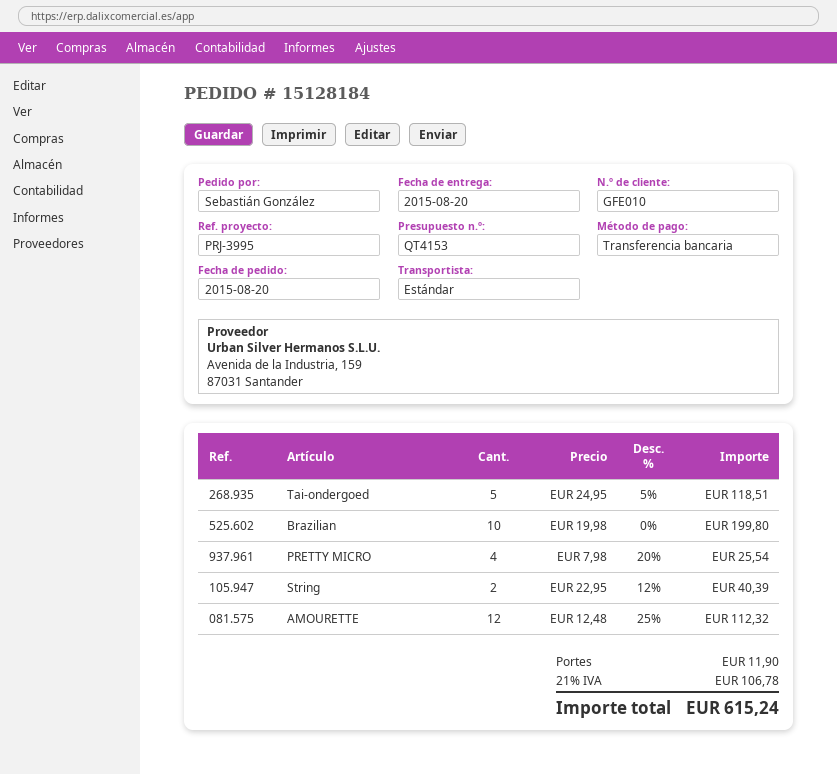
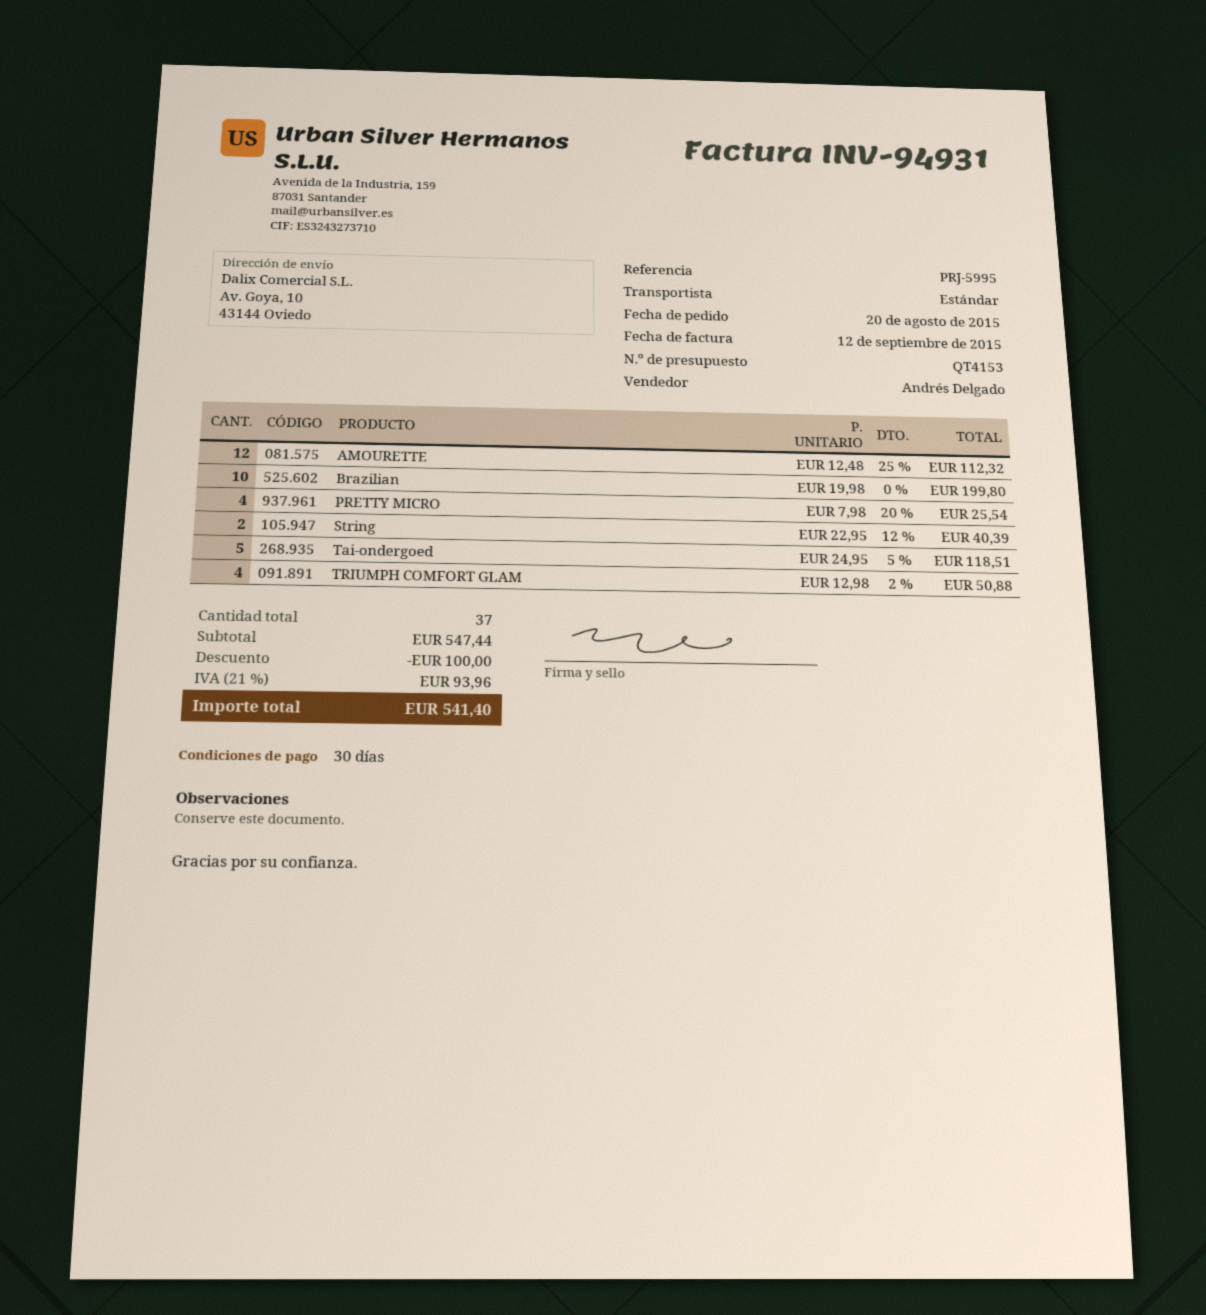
reference: PRJ-3995 -> PRJ-5995
TRIUMPH COMFORT GLAM: none -> 4 x 12.98 - 2% = 50.88
discount: none -> 100.00
shipping: 11.90 -> none
tax: 21% = 106.78 -> 21% = 93.96
total: 615.24 -> 541.40

